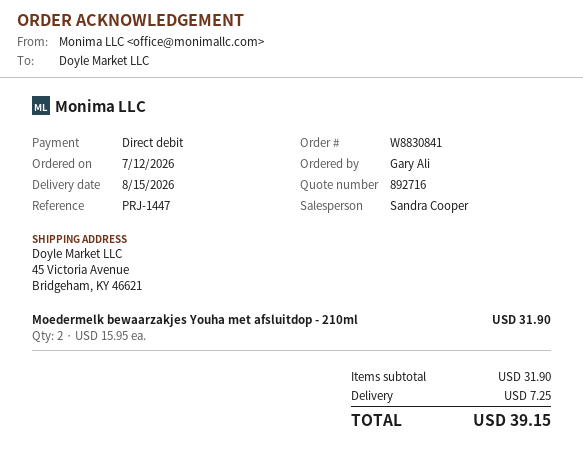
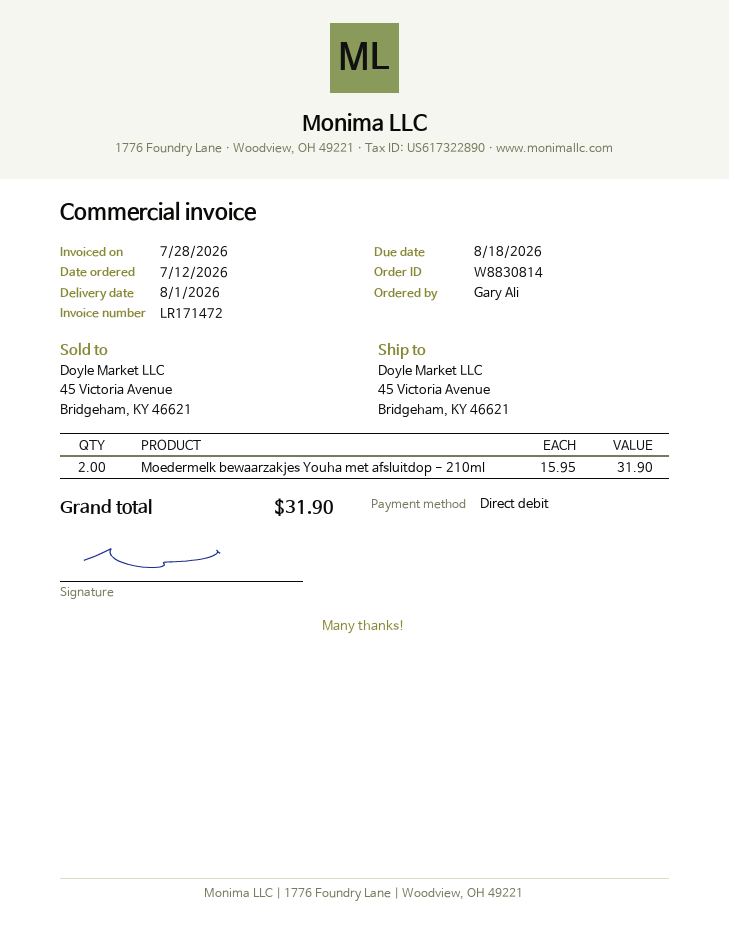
order number: W8830841 -> W8830814
delivery date: 2026-08-15 -> 2026-08-01
shipping: 7.25 -> none
total: 39.15 -> 31.90

